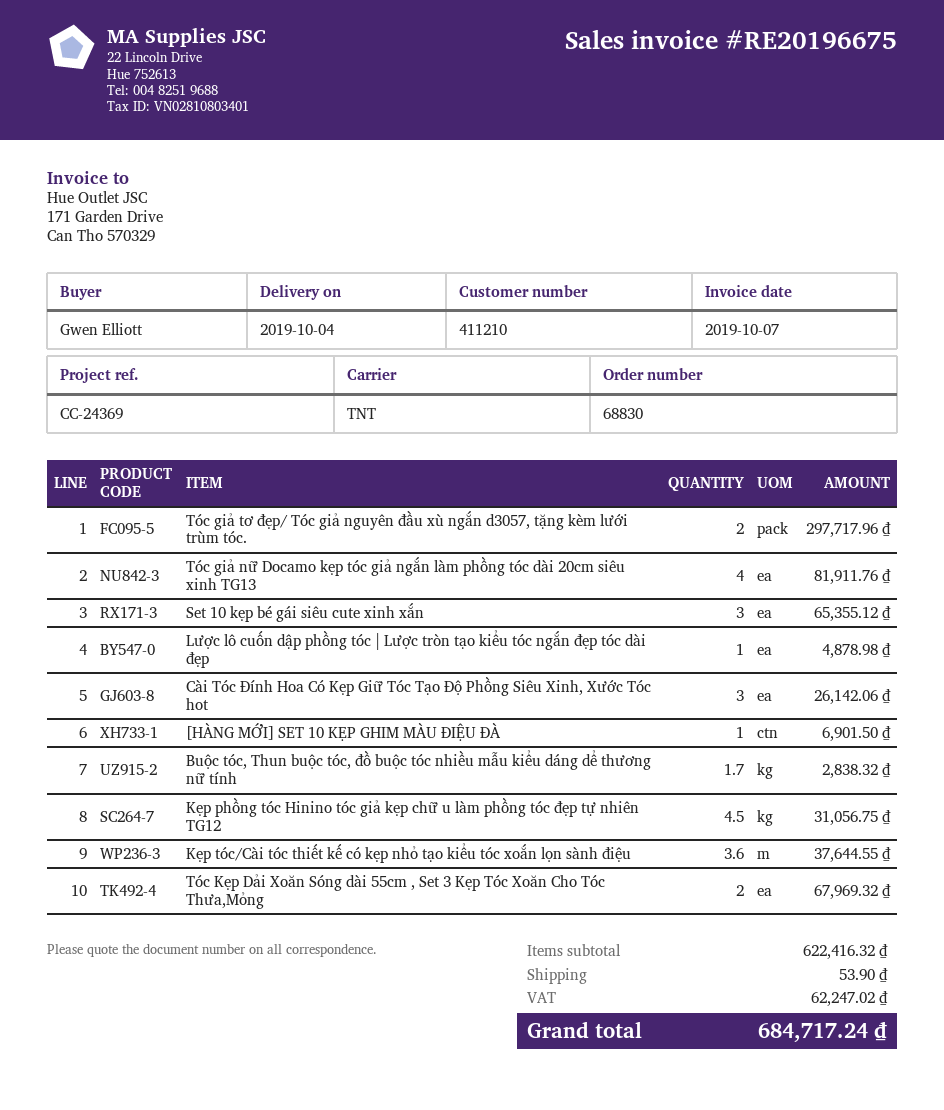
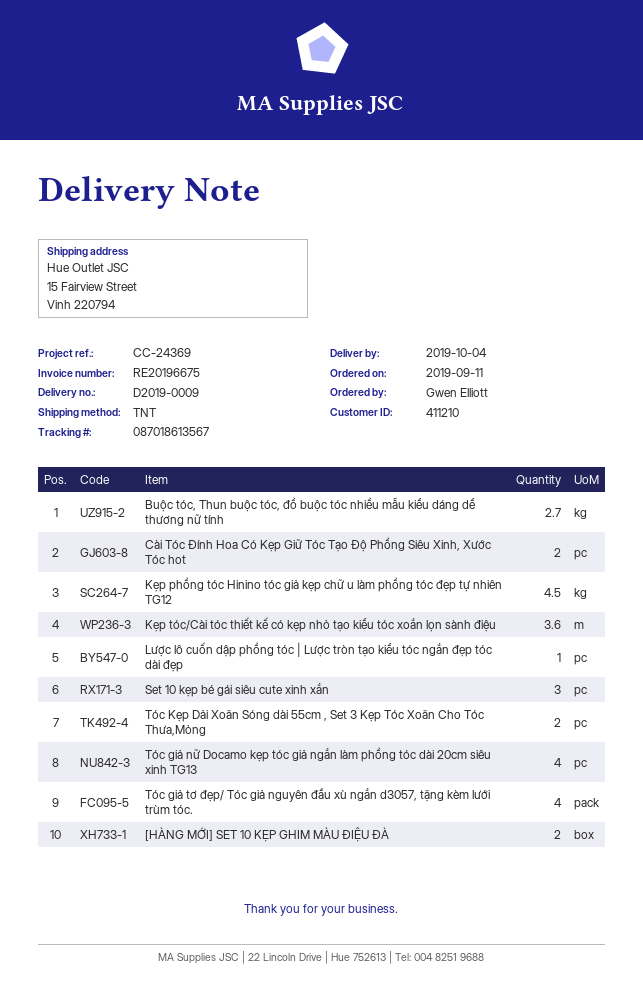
Tóc giả tơ đẹp/ Tóc giả nguyên đầu xù ngắn d3057, tặng kèm lưới trùm tóc.: 2 -> 4
Cài Tóc Đính Hoa Có Kẹp Giữ Tóc Tạo Độ Phồng Siêu Xinh, Xước Tóc hot: 3 -> 2
[HÀNG MỚI] SET 10 KẸP GHIM MÀU ĐIỆU ĐÀ: 1 -> 2
Buộc tóc, Thun buộc tóc, đồ buộc tóc nhiều mẫu kiểu dáng dể thương nữ tính: 1.7 -> 2.7

